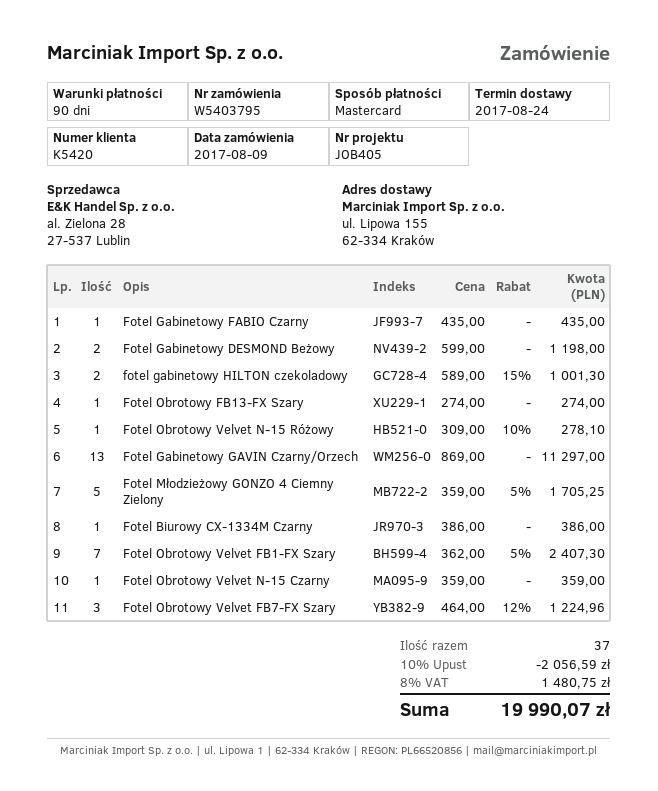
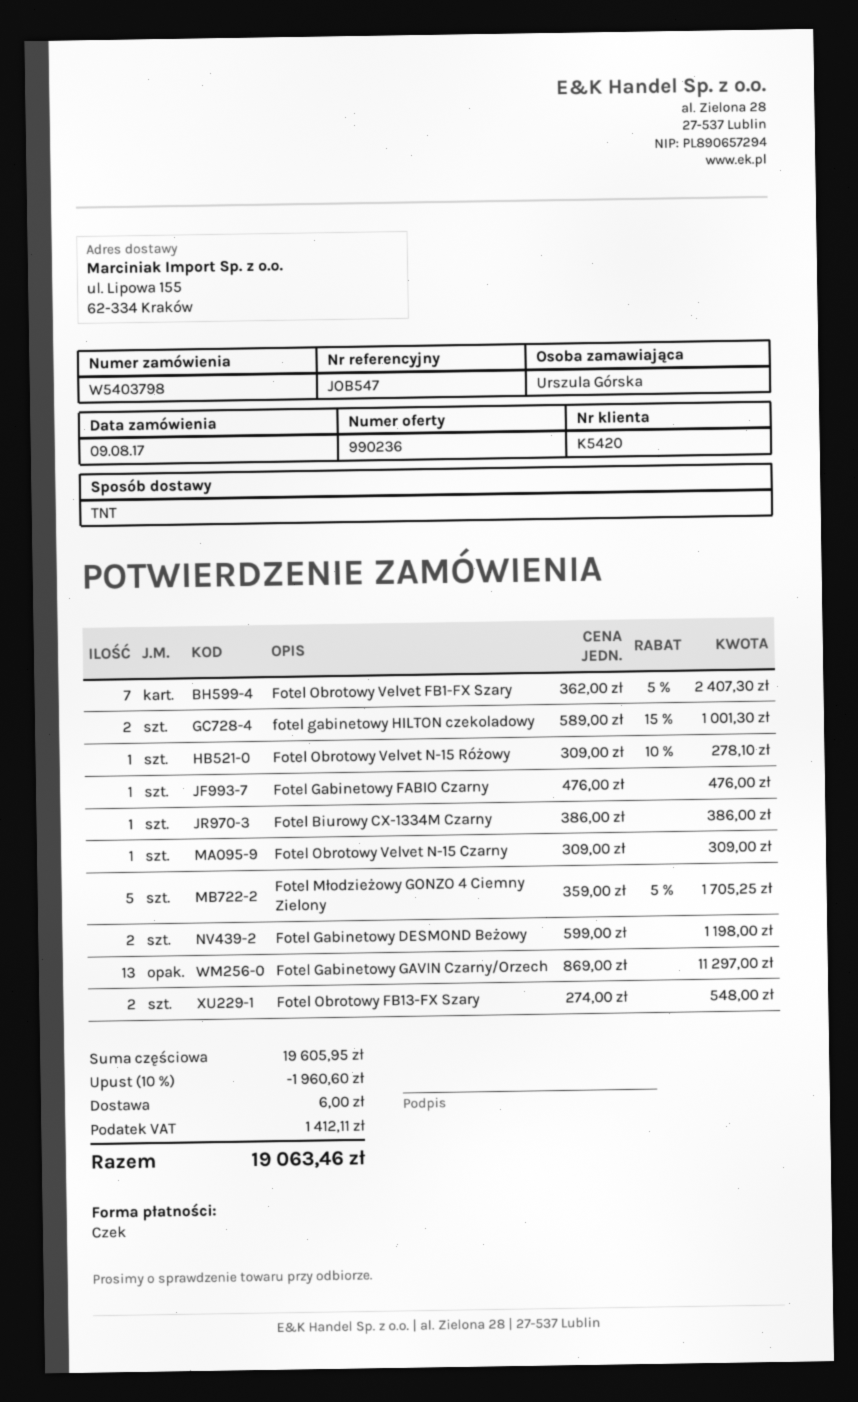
order number: W5403795 -> W5403798
reference: JOB405 -> JOB547
payment method: Mastercard -> cheque
Fotel Gabinetowy FABIO Czarny: 1 x 435.00 = 435.00 -> 1 x 476.00 = 476.00
Fotel Obrotowy FB13-FX Szary: 1 x 274.00 = 274.00 -> 2 x 274.00 = 548.00
Fotel Obrotowy Velvet N-15 Czarny: 1 x 359.00 = 359.00 -> 1 x 309.00 = 309.00
Fotel Obrotowy Velvet FB7-FX Szary: 3 x 464.00 - 12% = 1224.96 -> none
discount: 10% = 2056.59 -> 10% = 1960.60
shipping: none -> 6.00
tax: 1480.75 -> 1412.11
total: 19990.07 -> 19063.46

